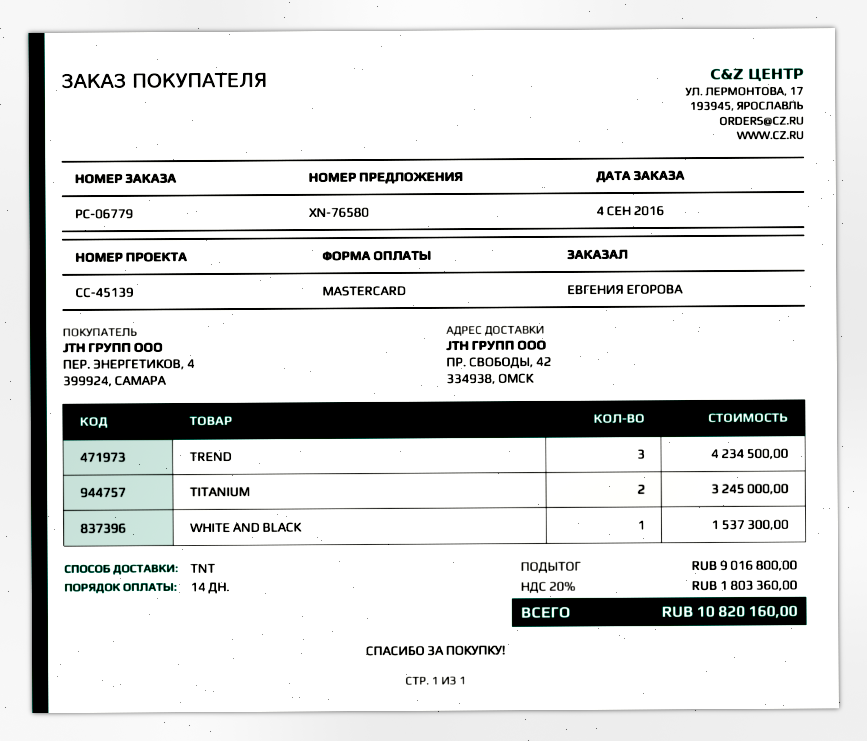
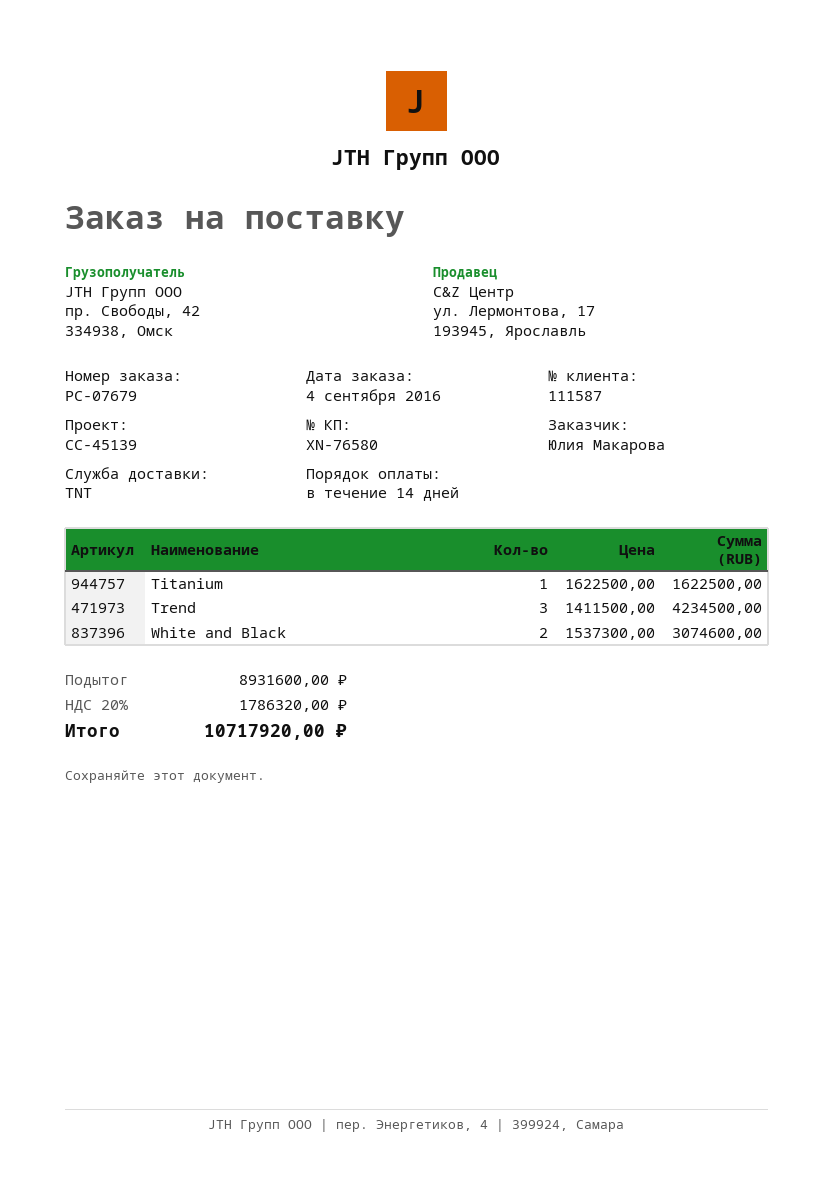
order number: PC-06779 -> PC-07679
ordered by: ЕВГЕНИЯ ЕГОРОВА -> Юлия Макарова
TITANIUM: 2 for 3245000.00 -> 1 for 1622500.00
WHITE AND BLACK: 1 for 1537300.00 -> 2 for 3074600.00
subtotal: 9016800.00 -> 8931600.00
tax: 20% = 1803360.00 -> 20% = 1786320.00
total: 10820160.00 -> 10717920.00

